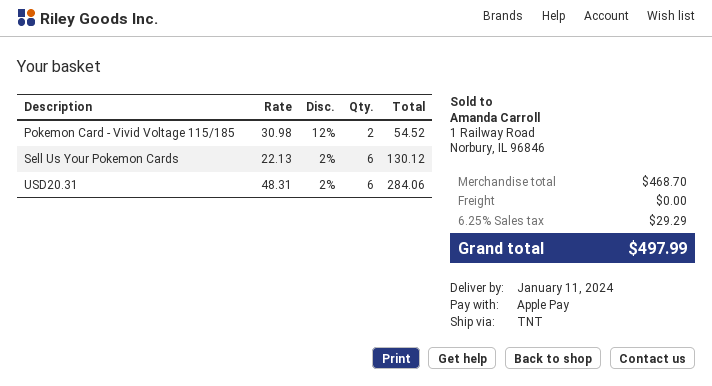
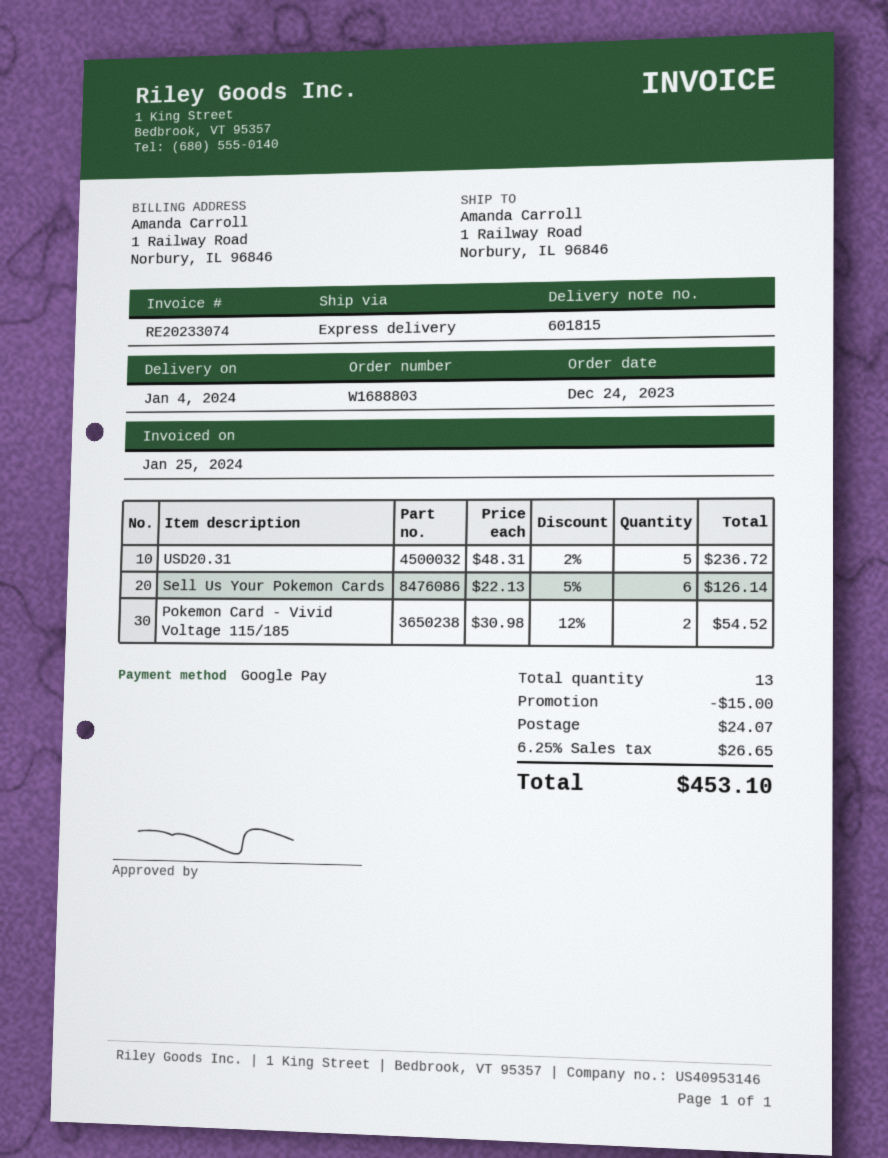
delivery date: 2024-01-11 -> 2024-01-04
payment method: Apple Pay -> Google Pay
shipping method: TNT -> express
Sell Us Your Pokemon Cards: 6 x 22.13 - 2% = 130.12 -> 6 x 22.13 - 5% = 126.14
USD20.31: 6 x 48.31 - 2% = 284.06 -> 5 x 48.31 - 2% = 236.72
discount: none -> 15.00
shipping: 0.00 -> 24.07
tax: 6.25% = 29.29 -> 6.25% = 26.65
total: 497.99 -> 453.10

